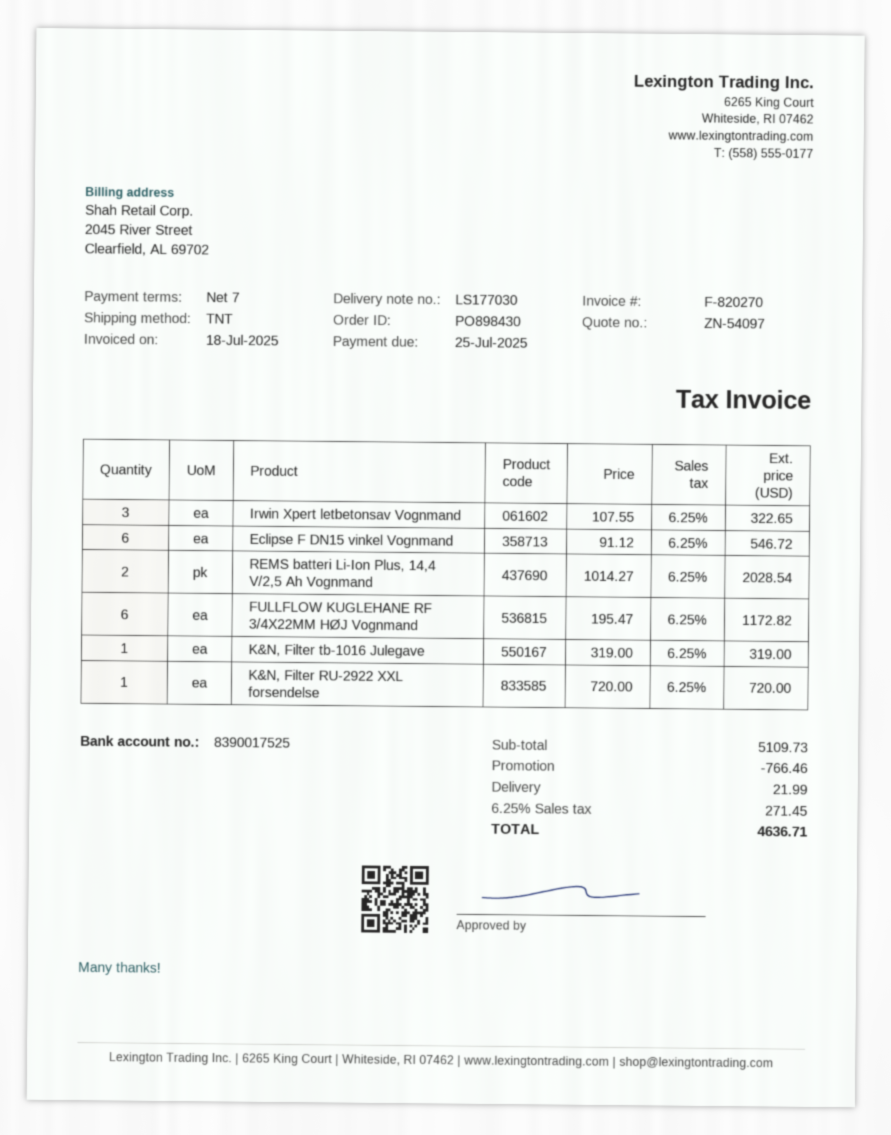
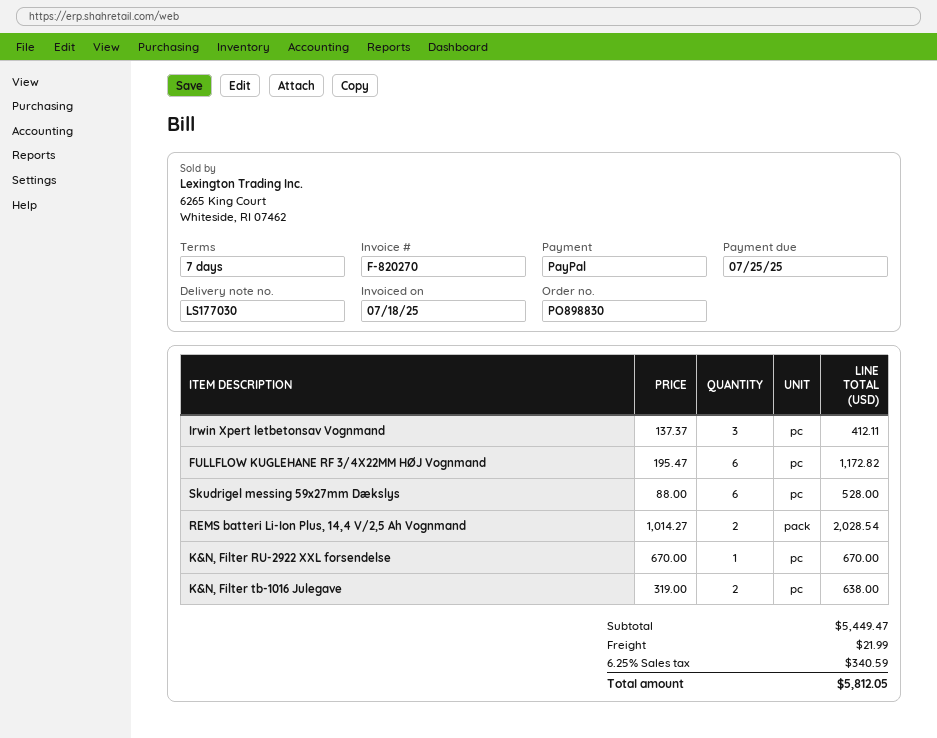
order number: PO898430 -> PO898830
Irwin Xpert letbetonsav Vognmand: 3 x 107.55 = 322.65 -> 3 x 137.37 = 412.11
Eclipse F DN15 vinkel Vognmand: 6 x 91.12 = 546.72 -> none
K&N, Filter tb-1016 Julegave: 1 x 319.00 = 319.00 -> 2 x 319.00 = 638.00
K&N, Filter RU-2922 XXL forsendelse: 1 x 720.00 = 720.00 -> 1 x 670.00 = 670.00
Skudrigel messing 59x27mm Dækslys: none -> 6 x 88.00 = 528.00
subtotal: 5109.73 -> 5449.47
discount: 766.46 -> none
tax: 6.25% = 271.45 -> 6.25% = 340.59
total: 4636.71 -> 5812.05

